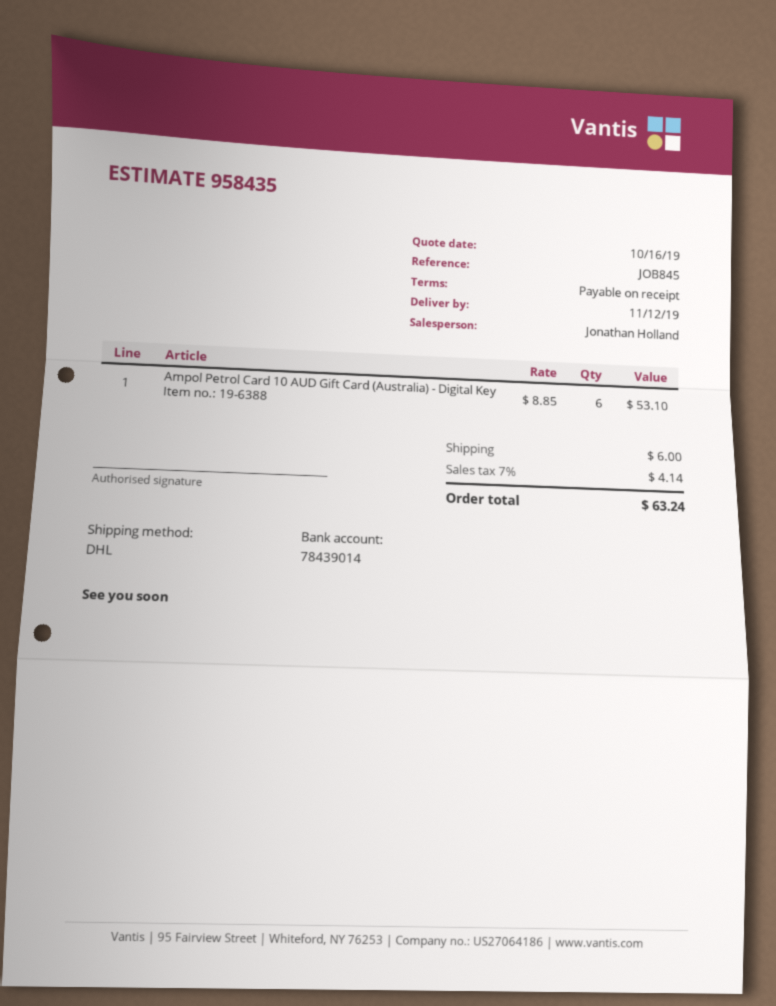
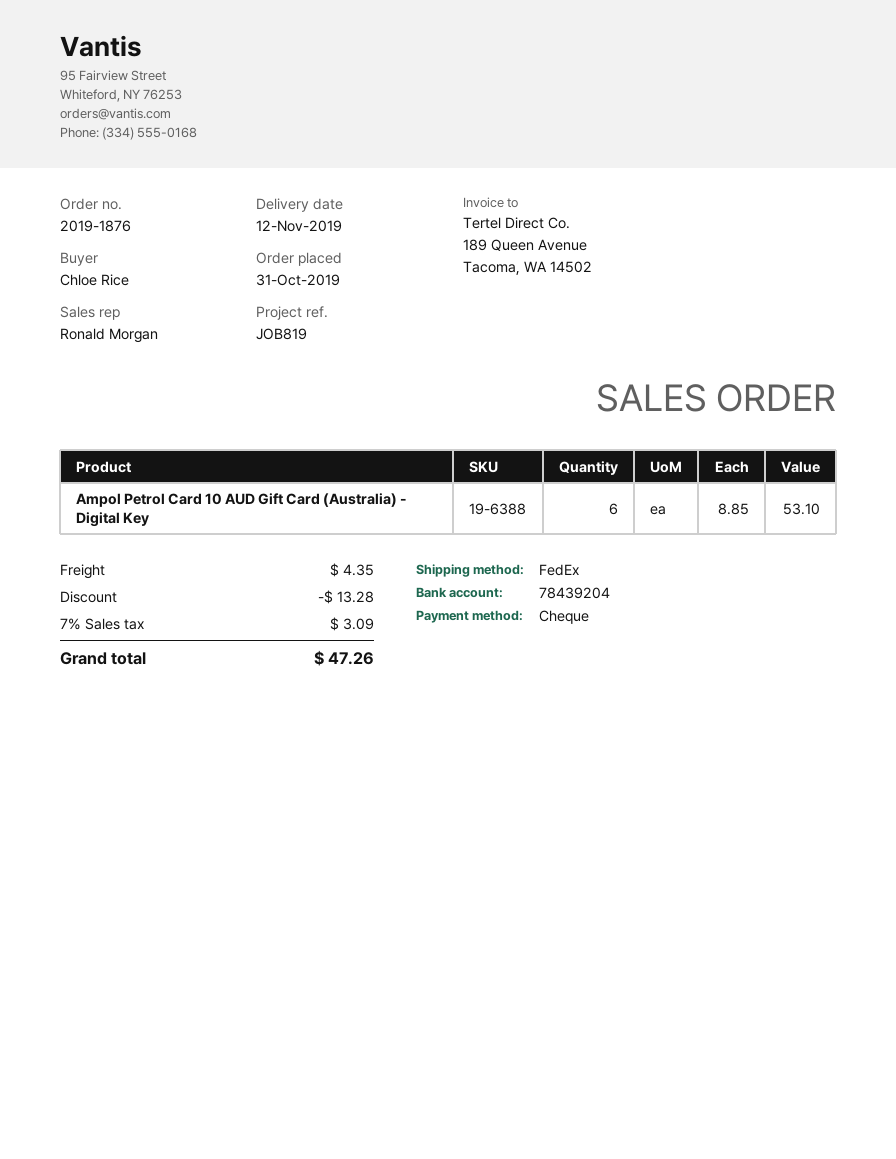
reference: JOB845 -> JOB819
sales rep: Jonathan Holland -> Ronald Morgan
bank account: 78439014 -> 78439204
shipping method: DHL -> FedEx
discount: none -> 13.28
shipping: 6.00 -> 4.35
tax: 7% = 4.14 -> 7% = 3.09
total: 63.24 -> 47.26

